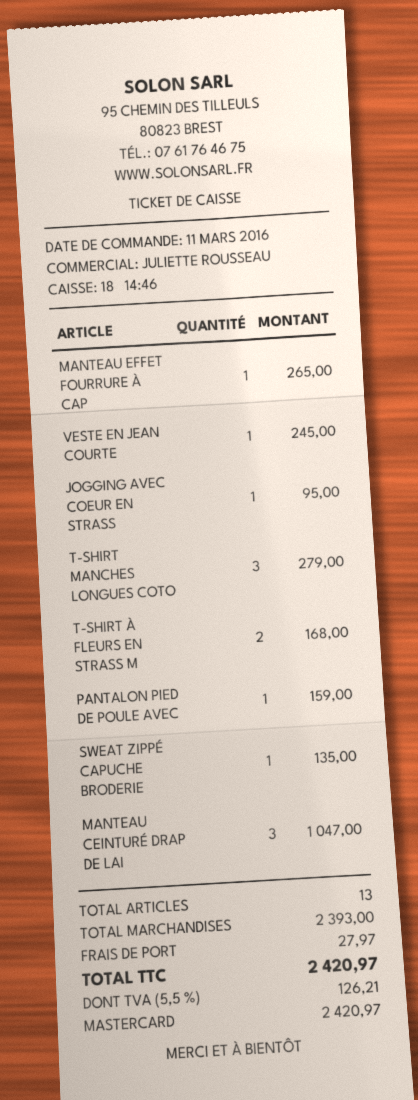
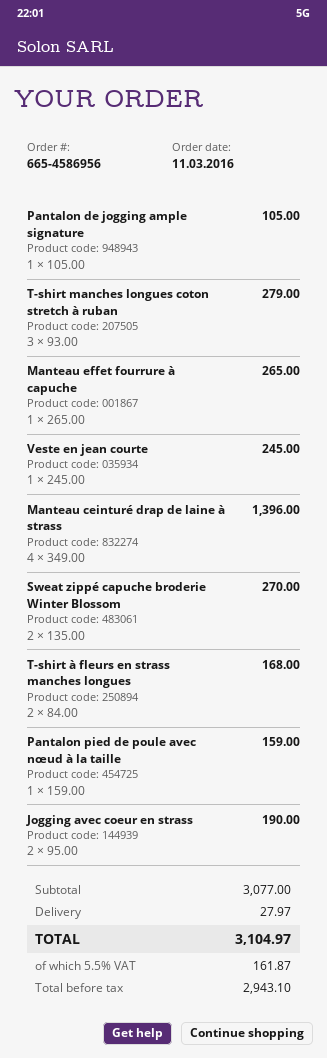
JOGGING AVEC COEUR EN STRASS: 1 for 95.00 -> 2 for 190.00
SWEAT ZIPPÉ CAPUCHE BRODERIE: 1 for 135.00 -> 2 for 270.00
MANTEAU CEINTURÉ DRAP DE LAI: 3 for 1047.00 -> 4 for 1396.00
Pantalon de jogging ample signature: none -> 1 for 105.00
subtotal: 2393.00 -> 3077.00
tax: 5.5% = 126.21 -> 5.5% = 161.87
total: 2420.97 -> 3104.97

